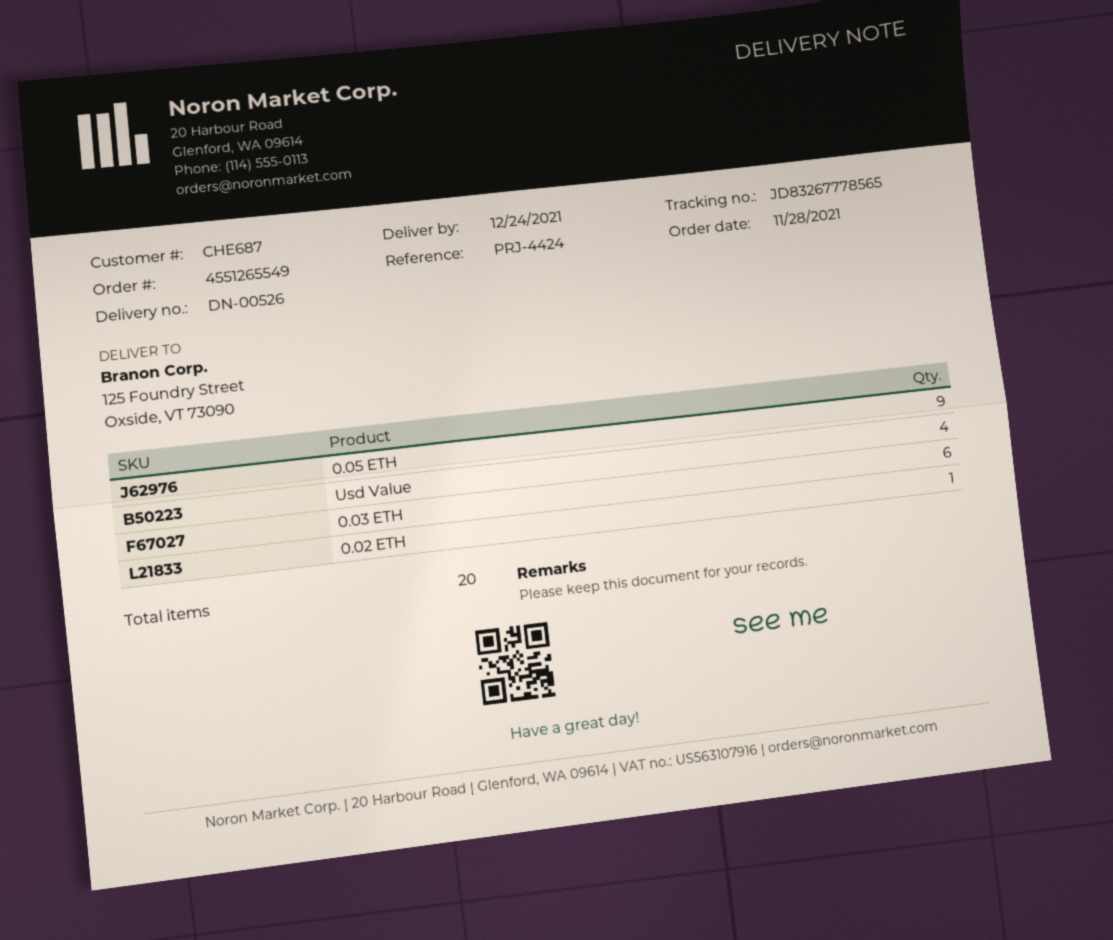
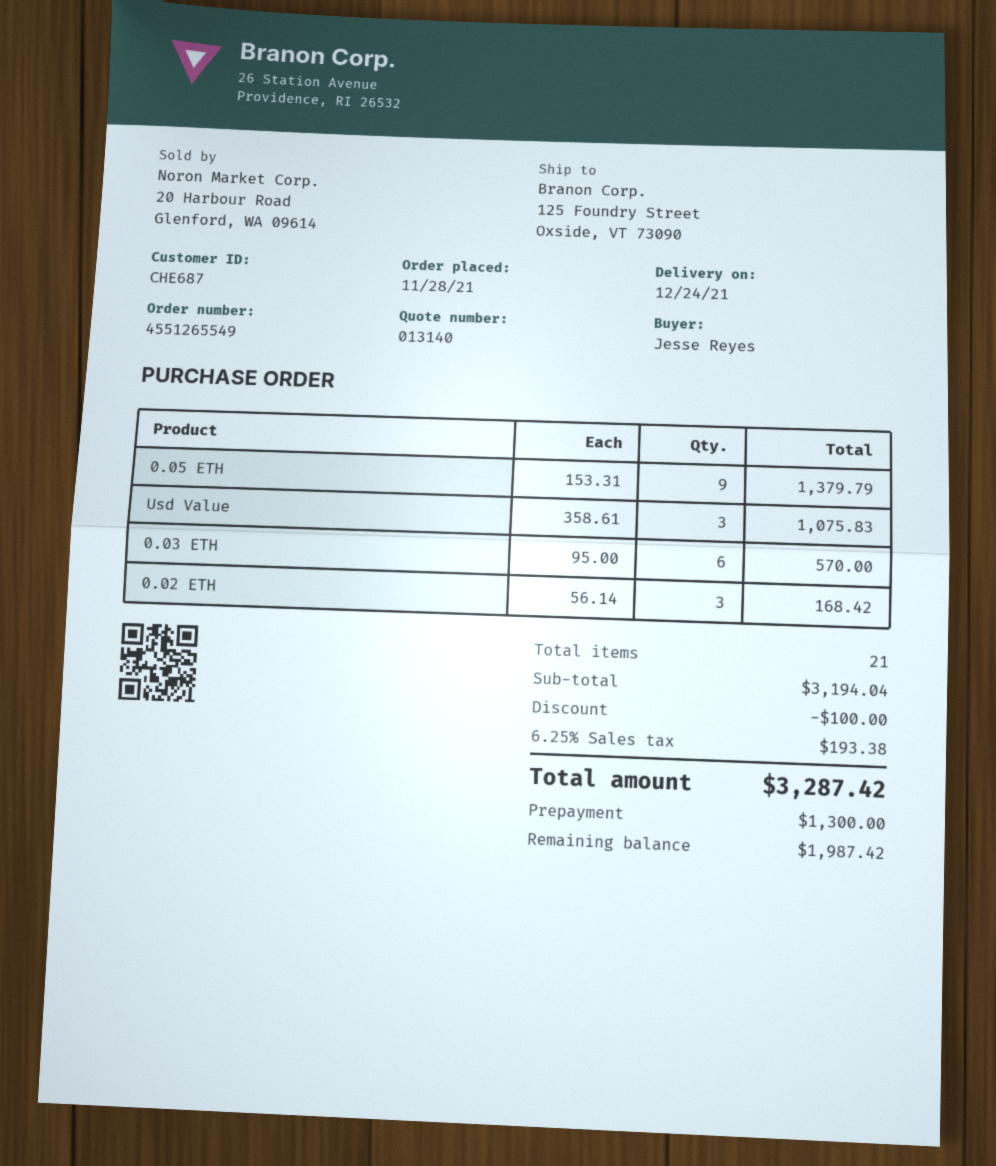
Usd Value: 4 -> 3
0.02 ETH: 1 -> 3
total quantity: 20 -> 21

